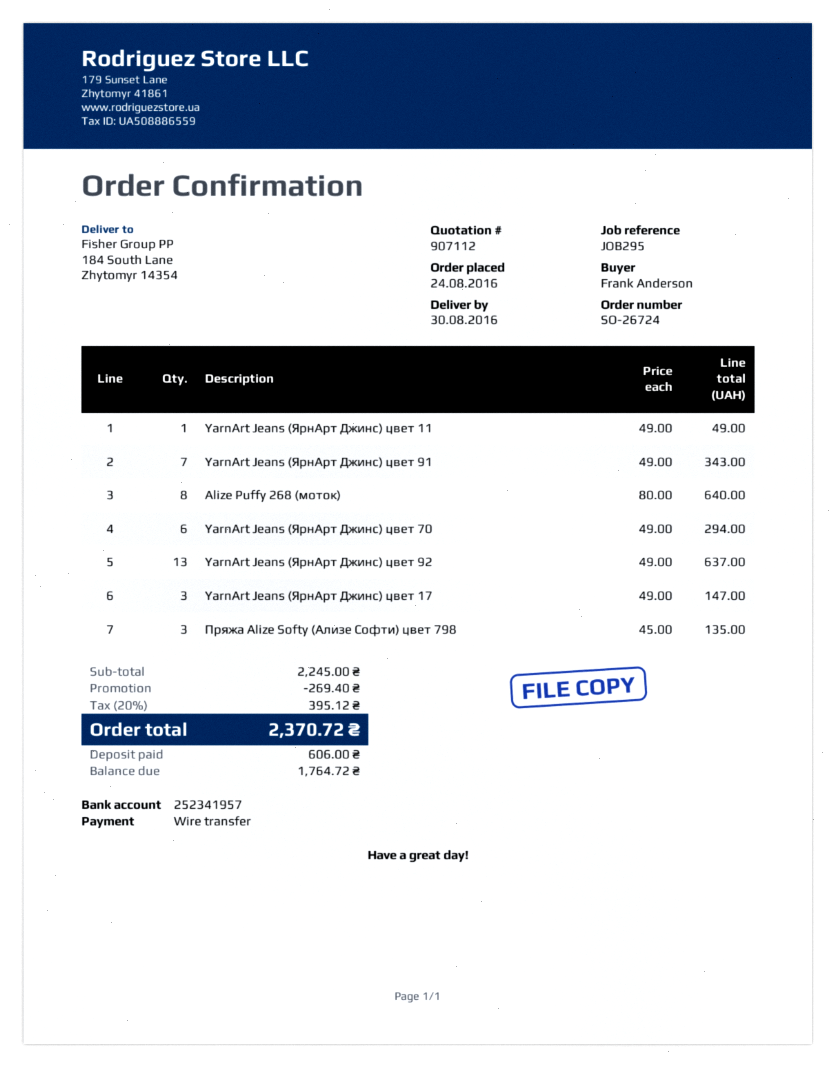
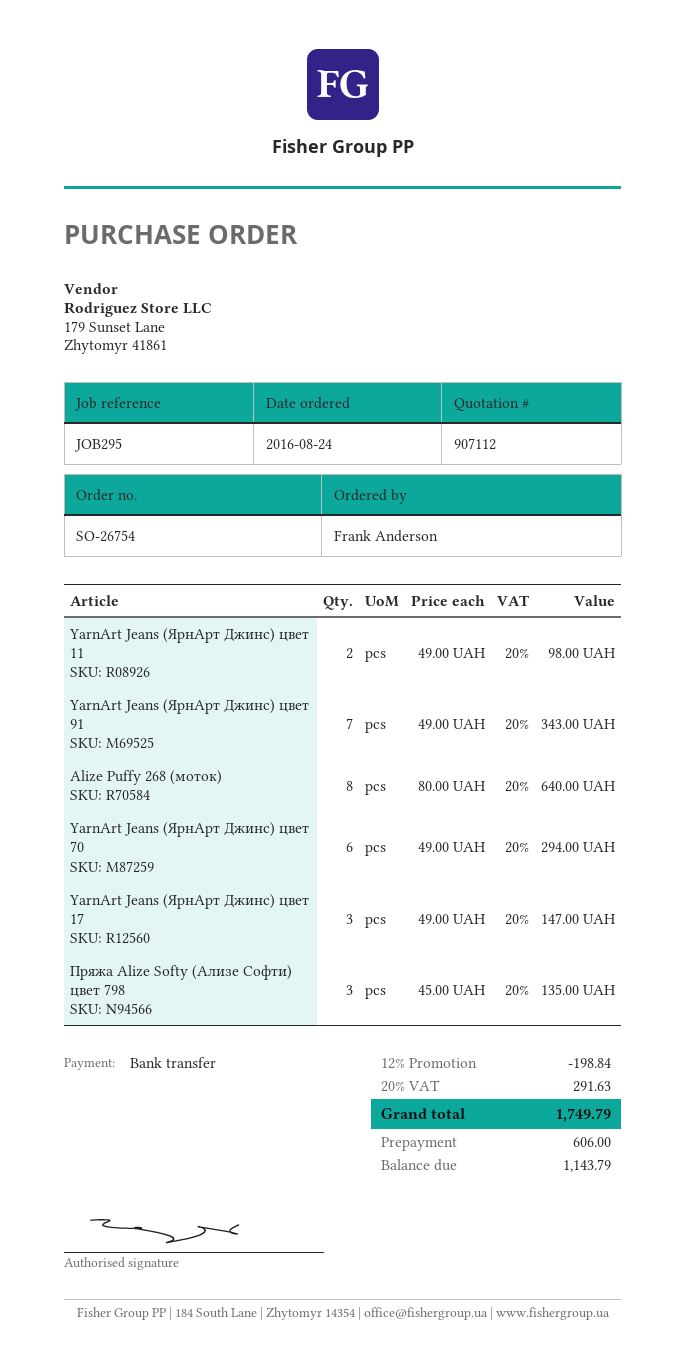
order number: SO-26724 -> SO-26754
YarnArt Jeans (ЯрнАрт Джинс) цвет 11: 1 x 49.00 = 49.00 -> 2 x 49.00 = 98.00
YarnArt Jeans (ЯрнАрт Джинс) цвет 92: 13 x 49.00 = 637.00 -> none
discount: 269.40 -> 198.84
tax: 20% = 395.12 -> 20% = 291.63
total: 2370.72 -> 1749.79
balance: 1764.72 -> 1143.79

